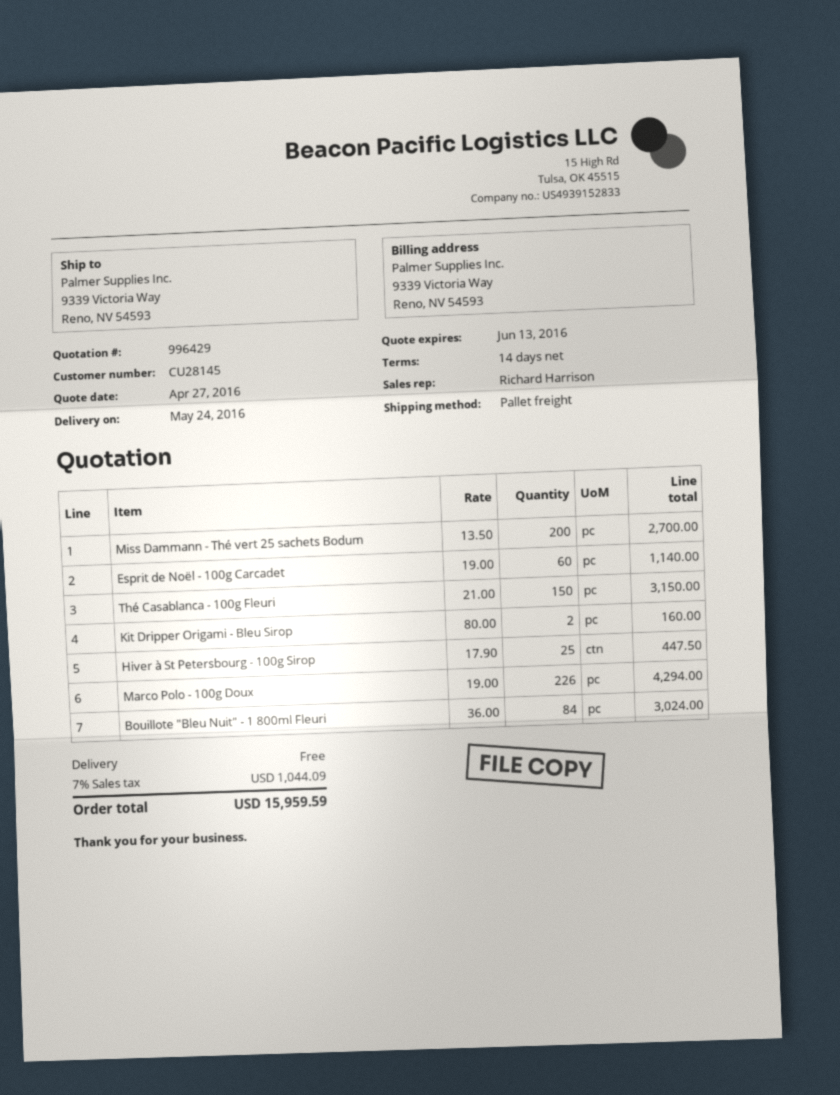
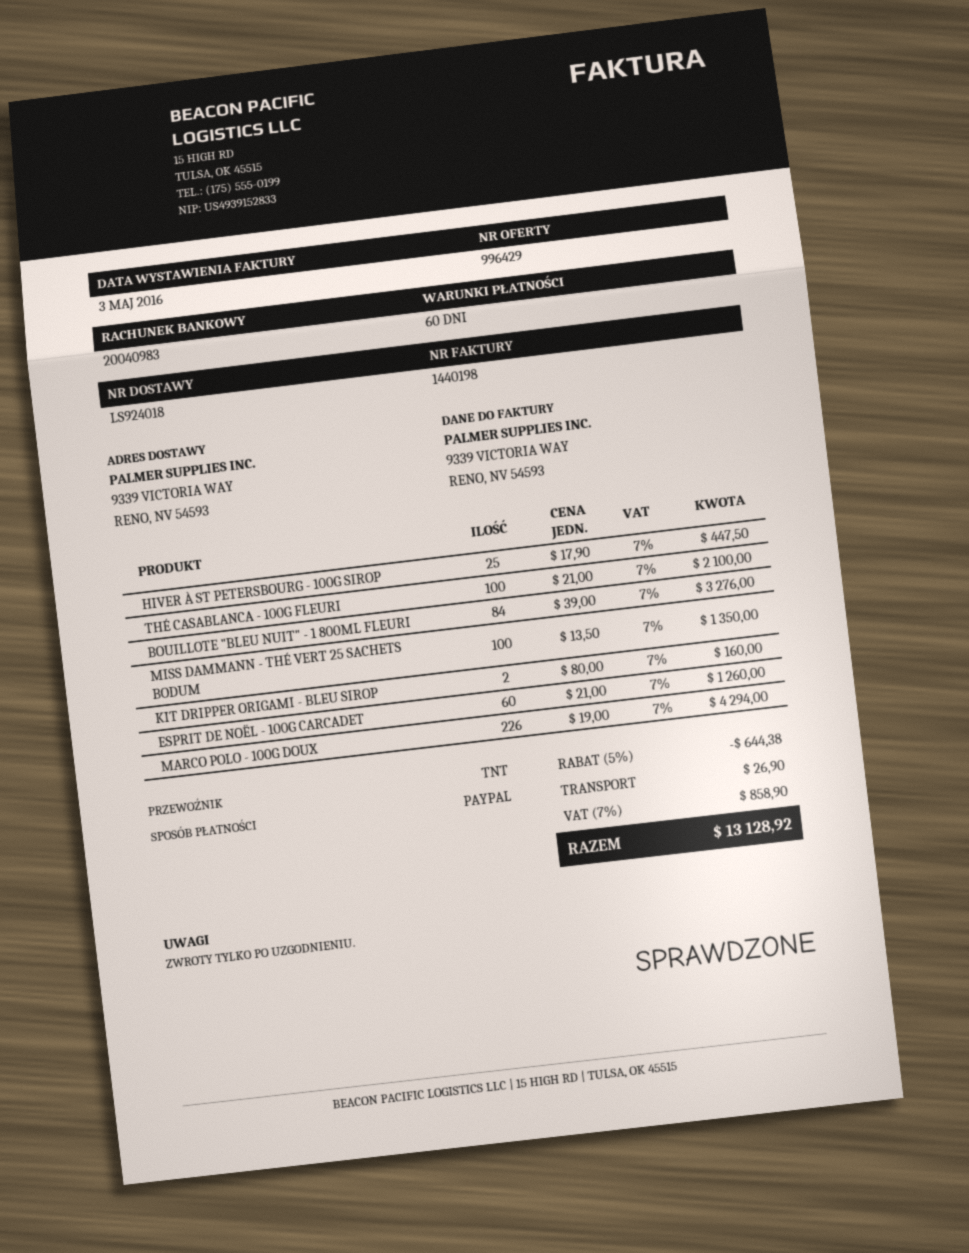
payment terms: 14 days -> 60 days
shipping method: pallet freight -> TNT
Miss Dammann - Thé vert 25 sachets Bodum: 200 x 13.50 = 2700.00 -> 100 x 13.50 = 1350.00
Esprit de Noël - 100g Carcadet: 60 x 19.00 = 1140.00 -> 60 x 21.00 = 1260.00
Thé Casablanca - 100g Fleuri: 150 x 21.00 = 3150.00 -> 100 x 21.00 = 2100.00
Bouillote "Bleu Nuit" - 1 800ml Fleuri: 84 x 36.00 = 3024.00 -> 84 x 39.00 = 3276.00
discount: none -> 5% = 644.38
shipping: 0.00 -> 26.90
tax: 7% = 1044.09 -> 7% = 858.90
total: 15959.59 -> 13128.92

